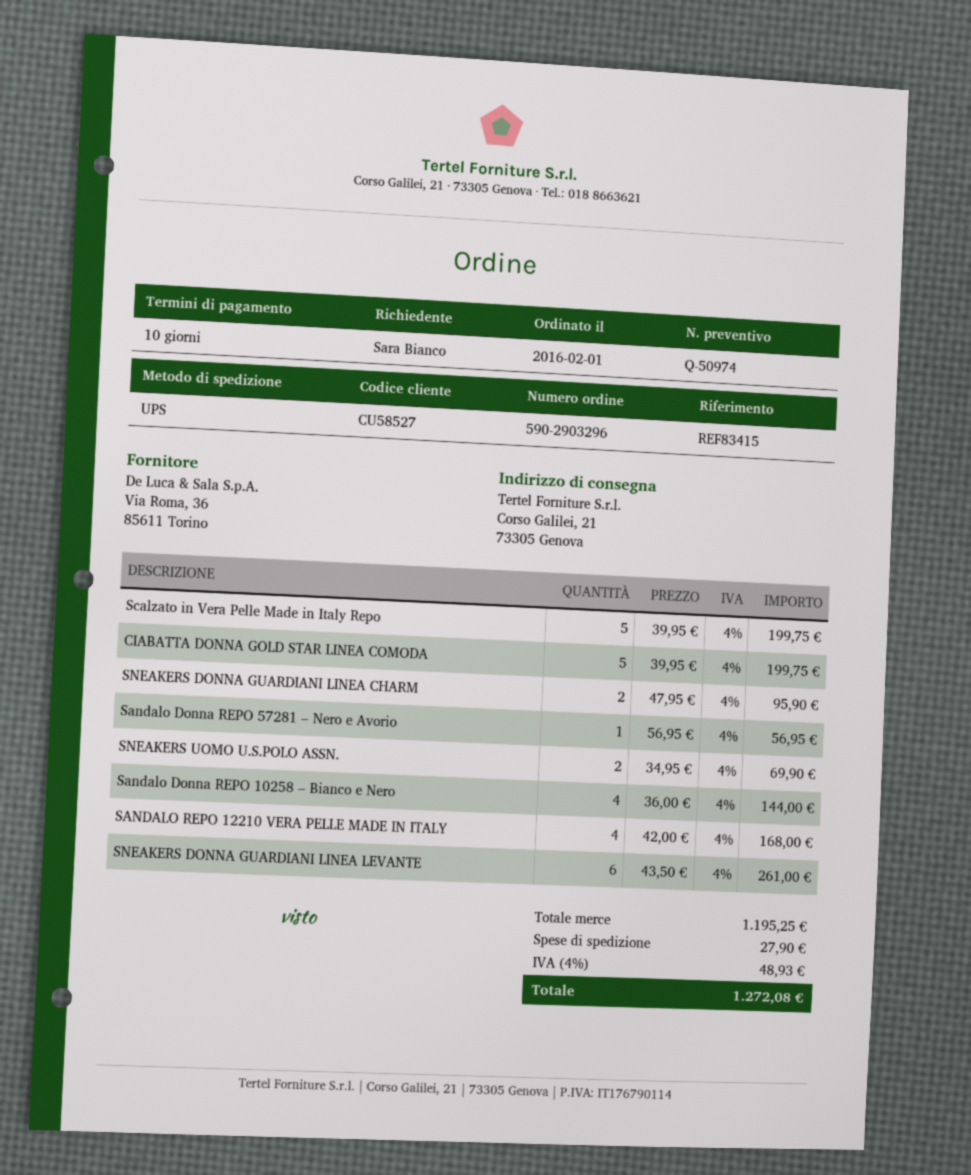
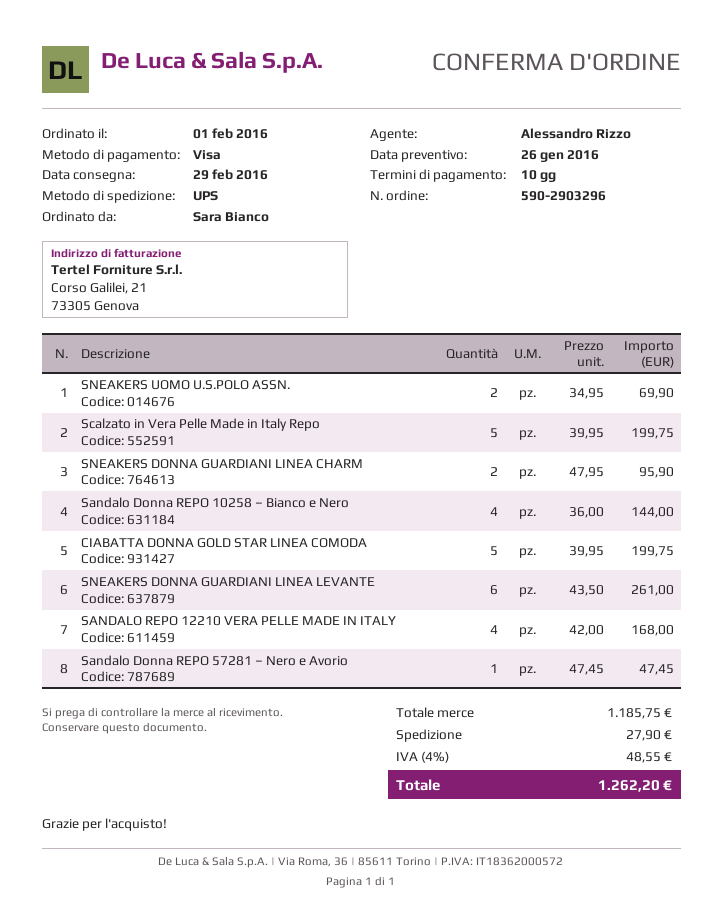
Sandalo Donna REPO 57281 – Nero e Avorio: 1 x 56.95 = 56.95 -> 1 x 47.45 = 47.45
subtotal: 1195.25 -> 1185.75
tax: 4% = 48.93 -> 4% = 48.55
total: 1272.08 -> 1262.20

